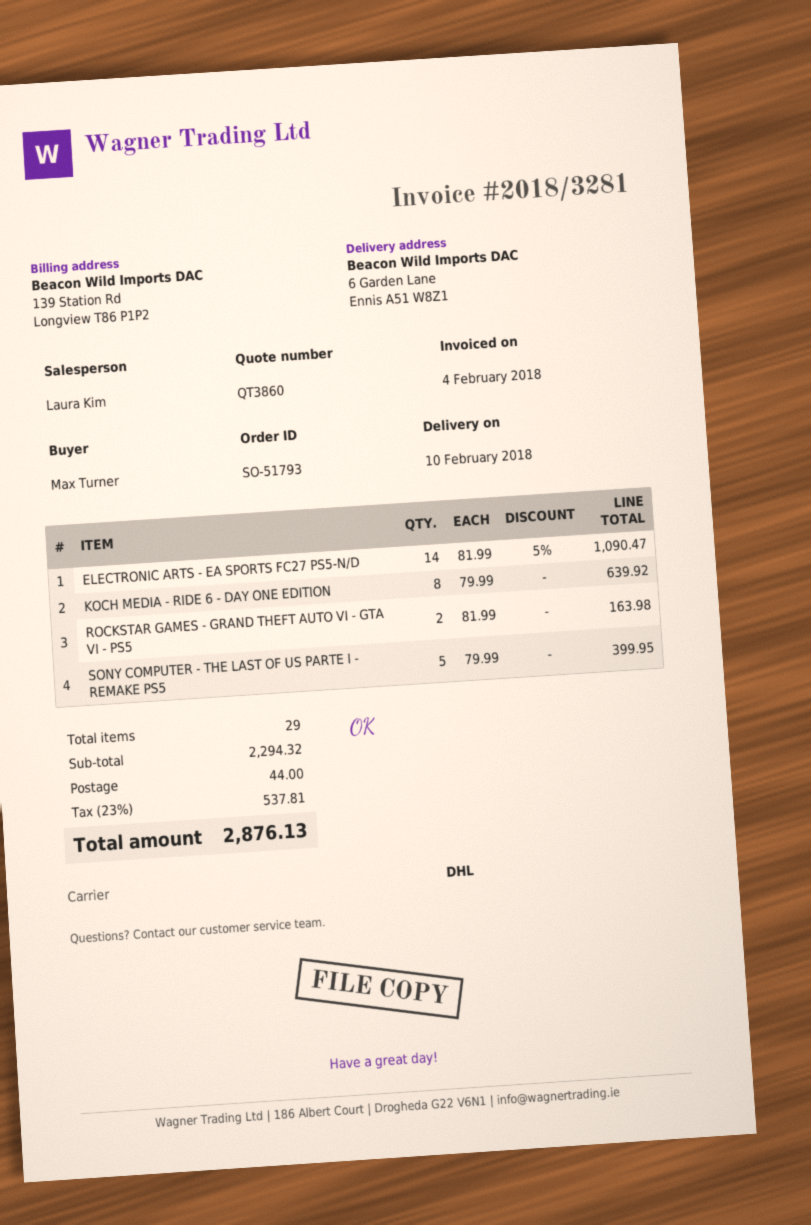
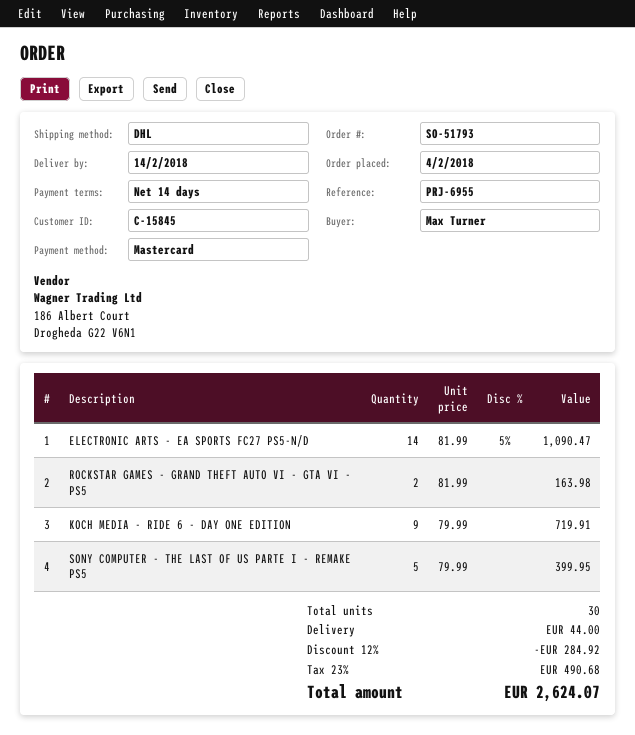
delivery date: 2018-02-10 -> 2018-02-14
KOCH MEDIA - RIDE 6 - DAY ONE EDITION: 8 x 79.99 = 639.92 -> 9 x 79.99 = 719.91
total quantity: 29 -> 30
discount: none -> 12% = 284.92
tax: 23% = 537.81 -> 23% = 490.68
total: 2876.13 -> 2624.07

